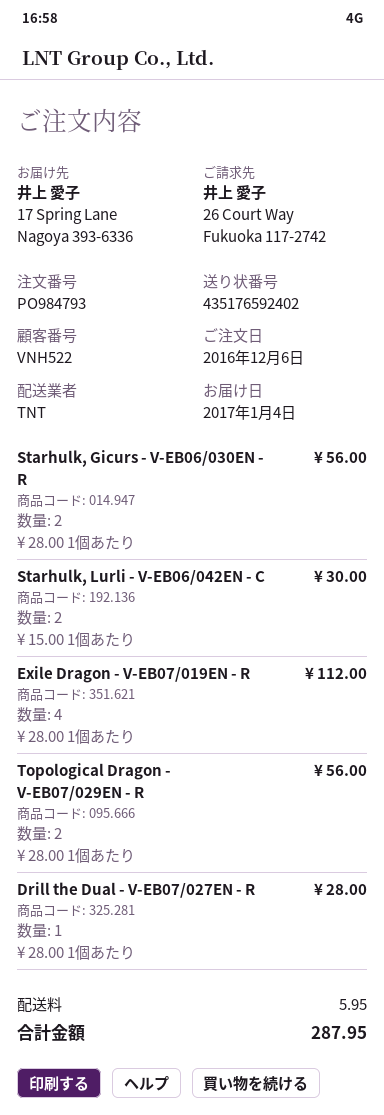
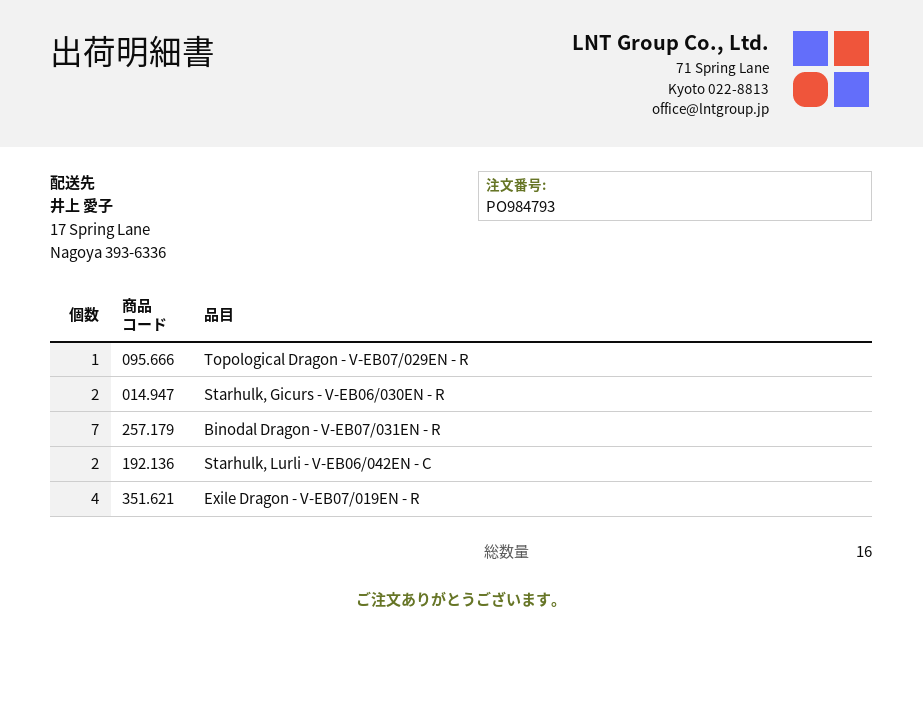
Topological Dragon - V-EB07/029EN - R: 2 -> 1
Drill the Dual - V-EB07/027EN - R: 1 -> none
Binodal Dragon - V-EB07/031EN - R: none -> 7

